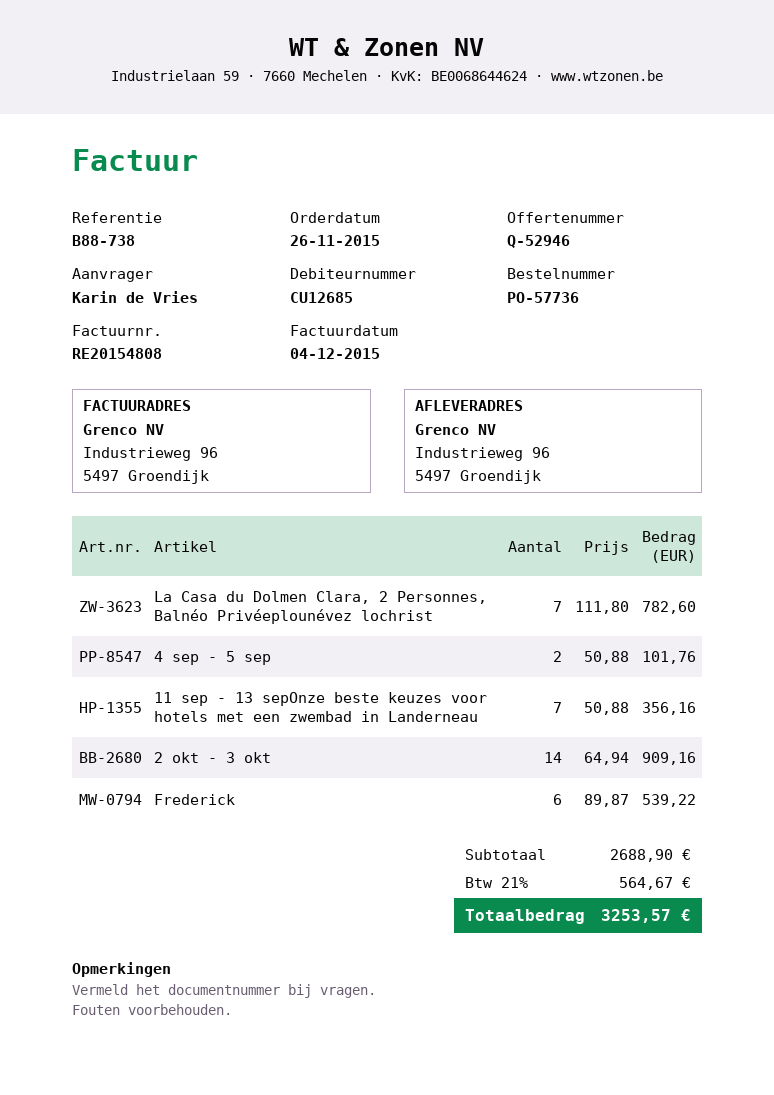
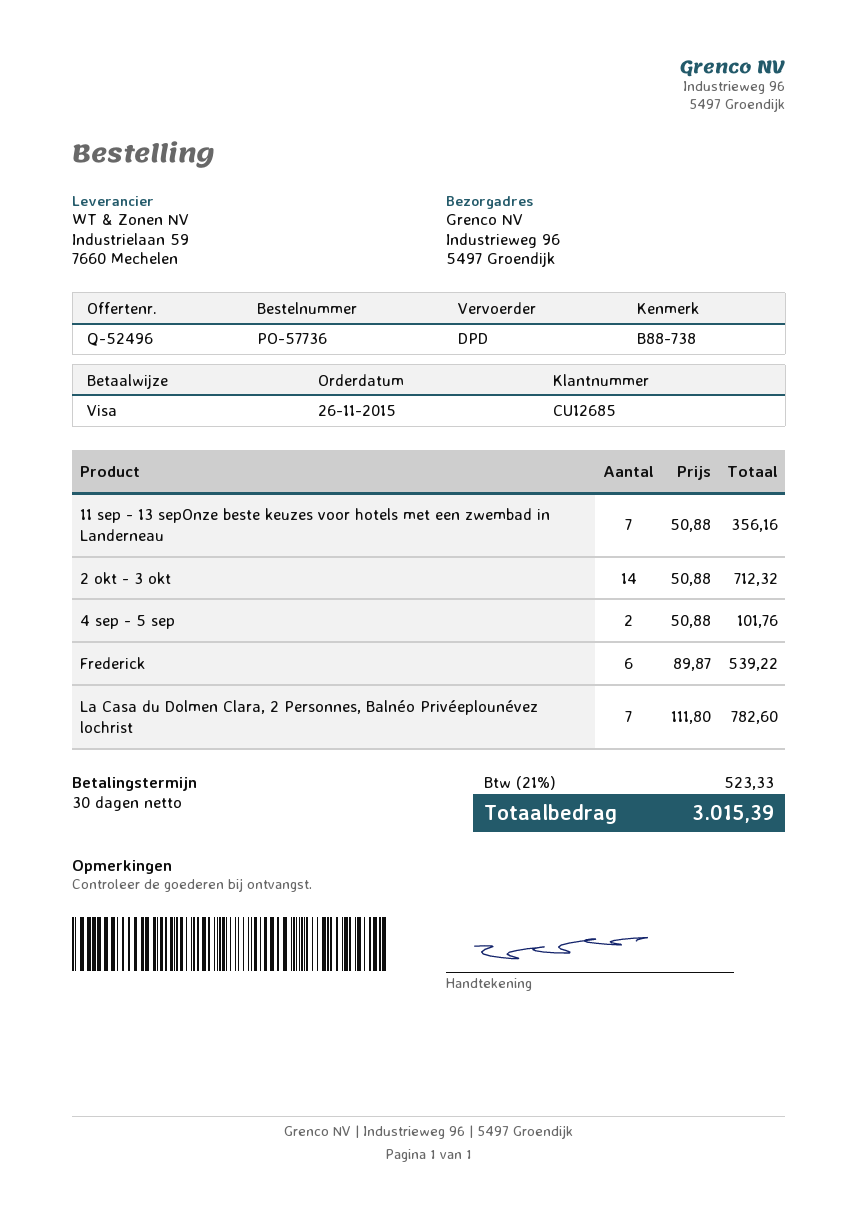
quote number: Q-52946 -> Q-52496
2 okt - 3 okt: 14 x 64.94 = 909.16 -> 14 x 50.88 = 712.32
tax: 21% = 564.67 -> 21% = 523.33
total: 3253.57 -> 3015.39

